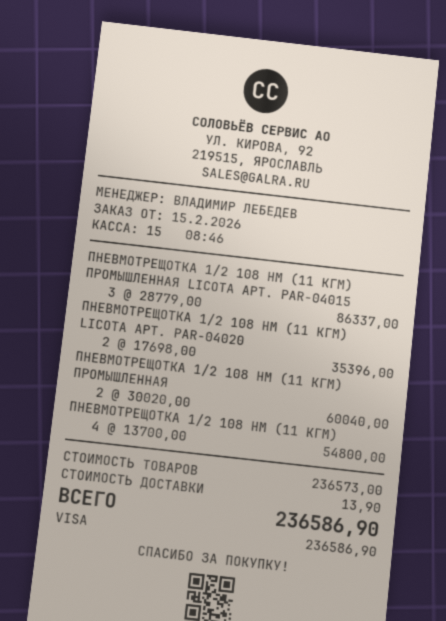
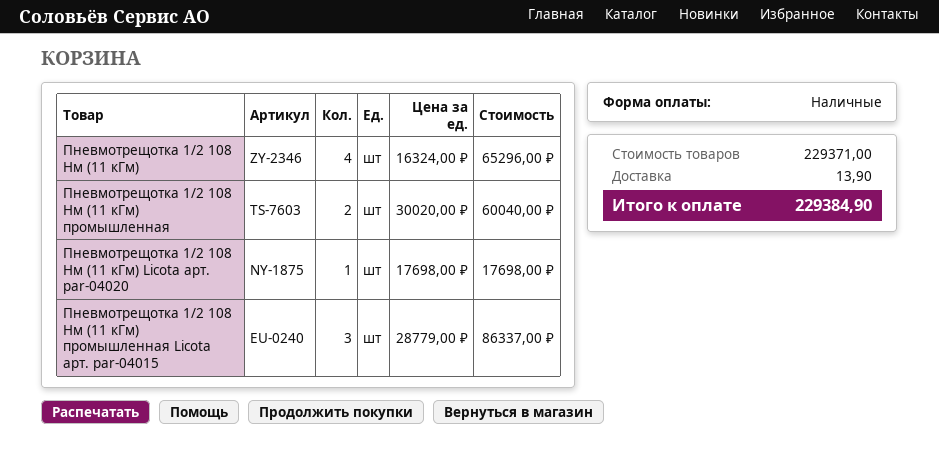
payment method: Visa -> cash
ПНЕВМОТРЕЩОТКА 1/2 108 НМ (11 КГМ) LICOTA АРТ. PAR-04020: 2 x 17698.00 = 35396.00 -> 1 x 17698.00 = 17698.00
ПНЕВМОТРЕЩОТКА 1/2 108 НМ (11 КГМ): 4 x 13700.00 = 54800.00 -> 4 x 16324.00 = 65296.00
subtotal: 236573.00 -> 229371.00
total: 236586.90 -> 229384.90

